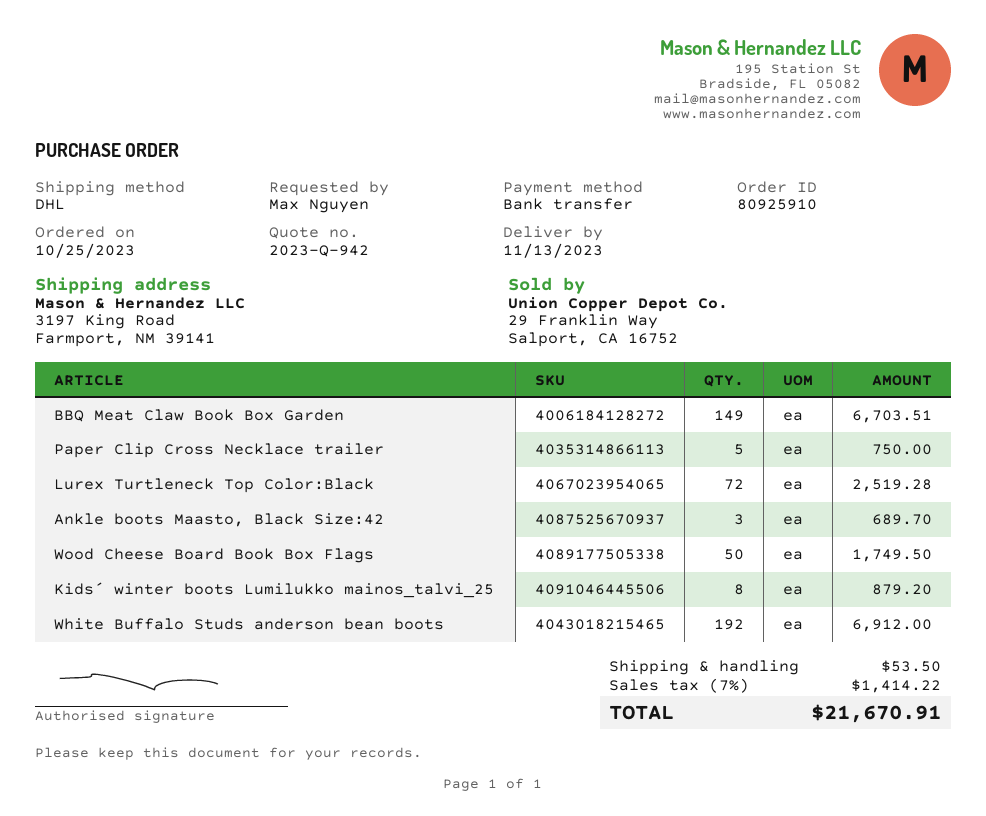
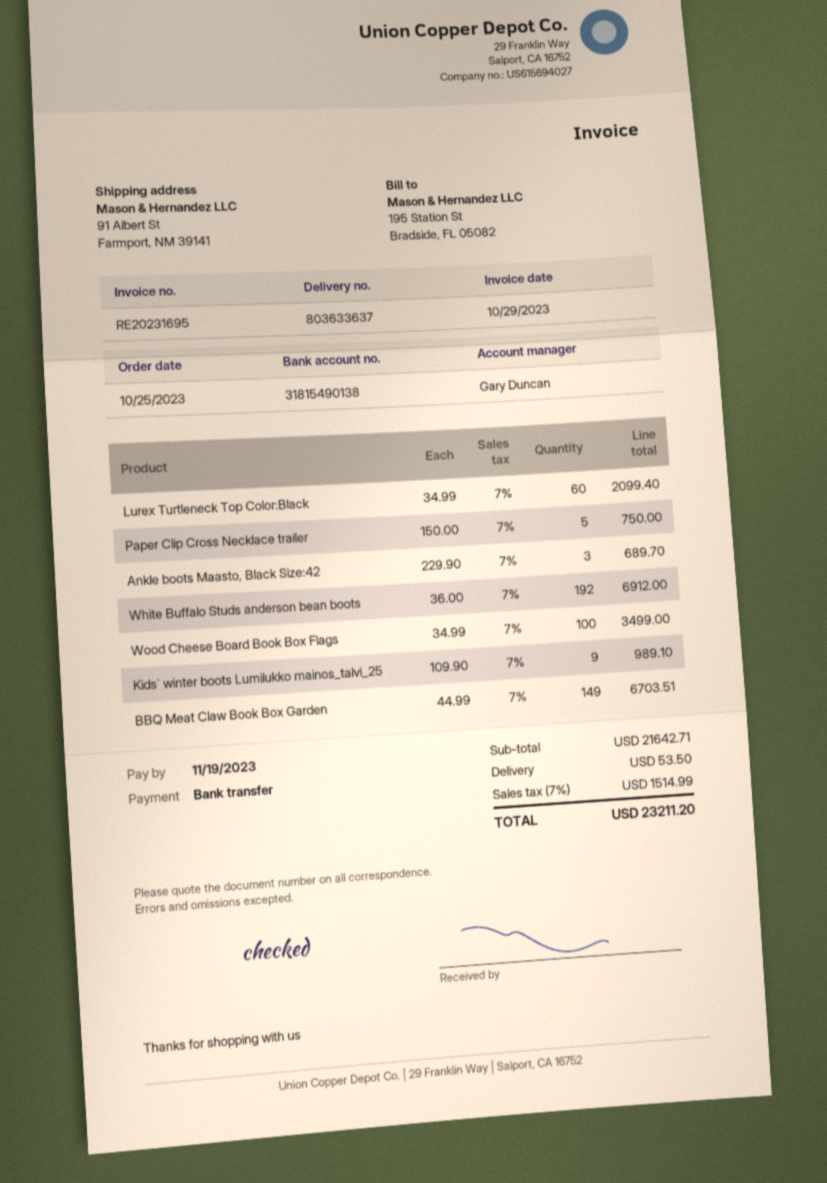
ship to: 3197 King Road, Farmport, NM 39141 -> 91 Albert St, Farmport, NM 39141
Lurex Turtleneck Top Color:Black: 72 for 2519.28 -> 60 for 2099.40
Wood Cheese Board Book Box Flags: 50 for 1749.50 -> 100 for 3499.00
Kids´ winter boots Lumilukko mainos_talvi_25: 8 for 879.20 -> 9 for 989.10
tax: 7% = 1414.22 -> 7% = 1514.99
total: 21670.91 -> 23211.20

